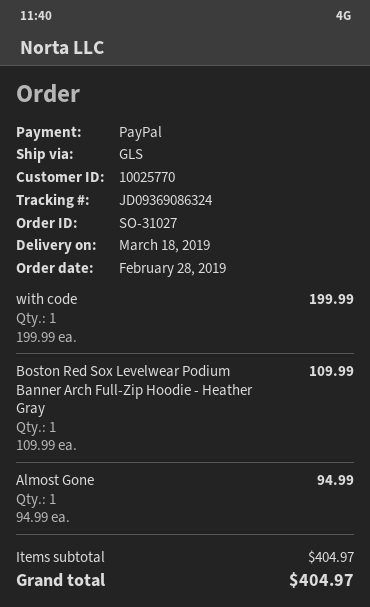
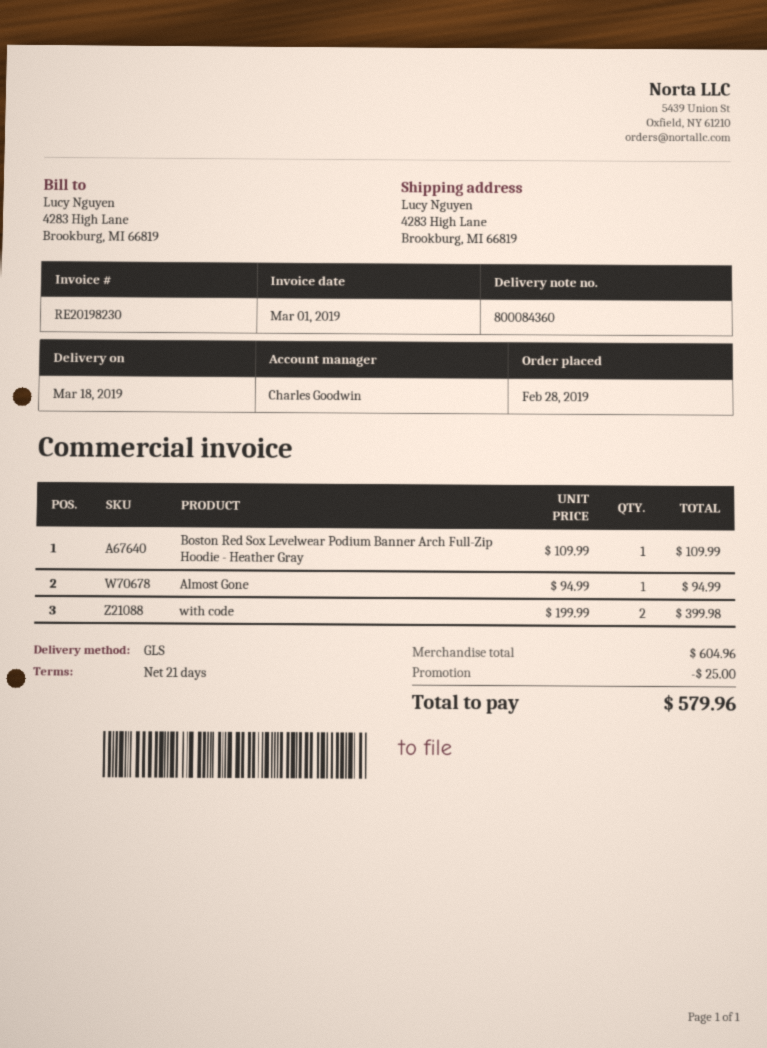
with code: 1 x 199.99 = 199.99 -> 2 x 199.99 = 399.98
subtotal: 404.97 -> 604.96
discount: none -> 25.00
total: 404.97 -> 579.96

